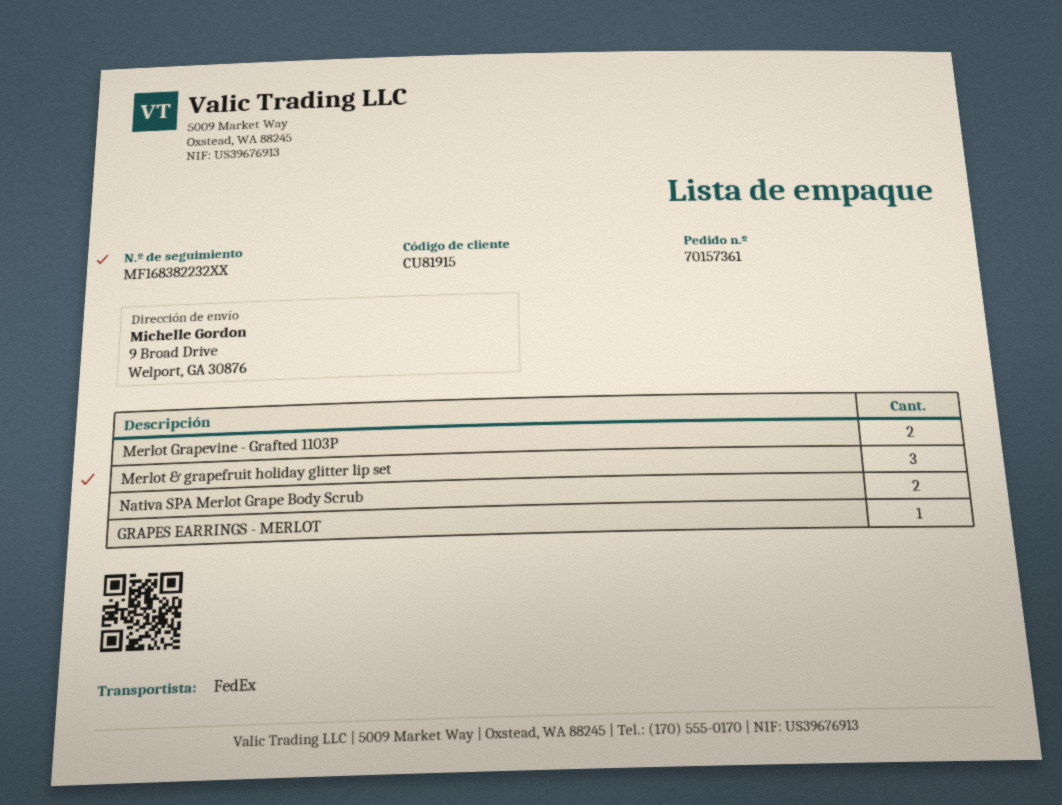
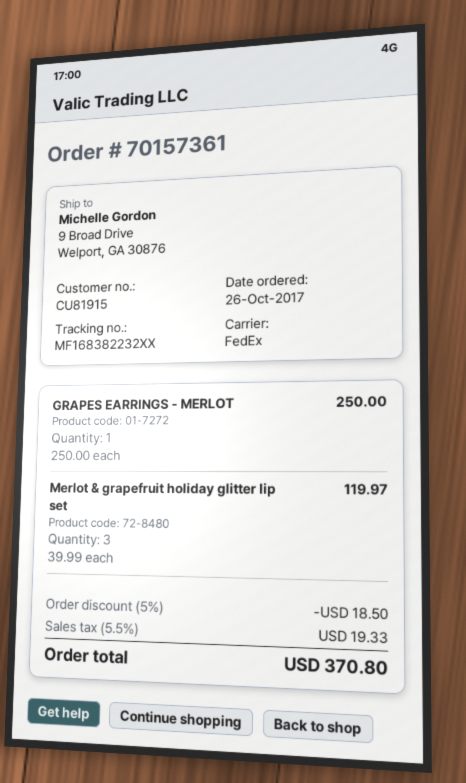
Merlot Grapevine - Grafted 1103P: 2 -> none
Nativa SPA Merlot Grape Body Scrub: 2 -> none

